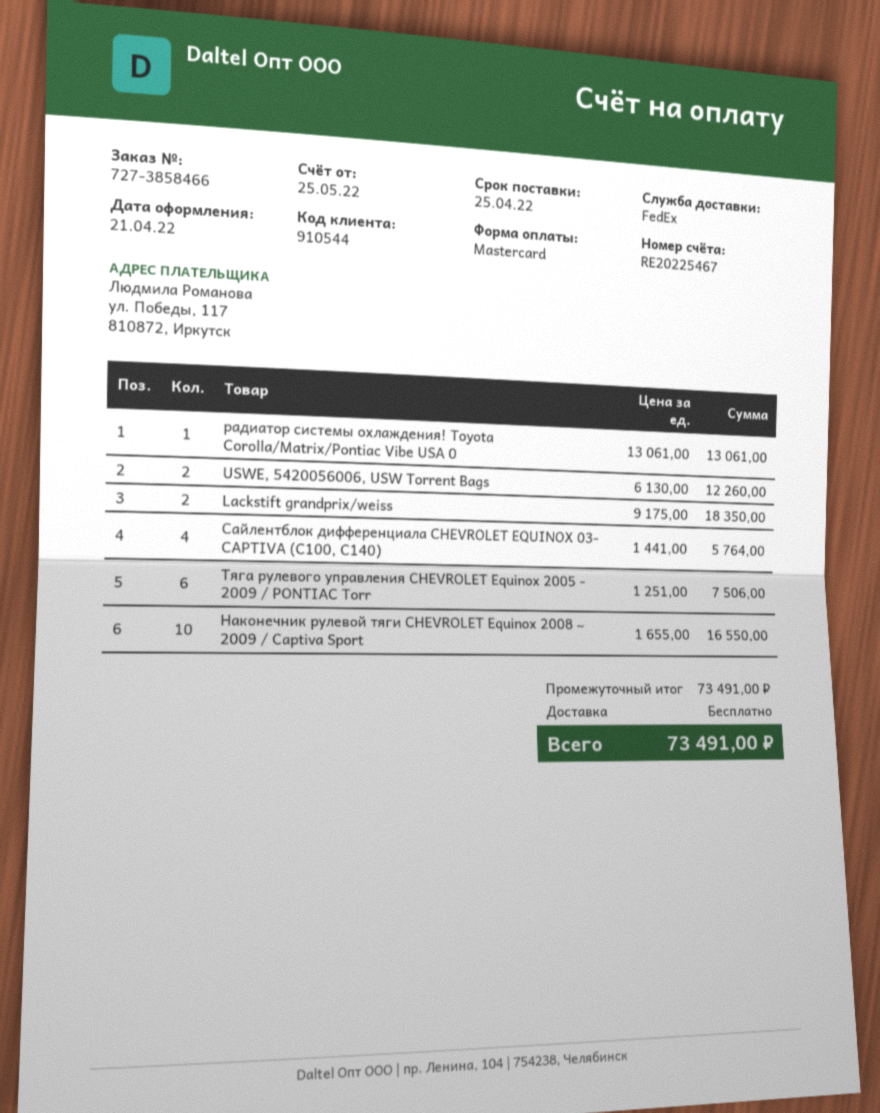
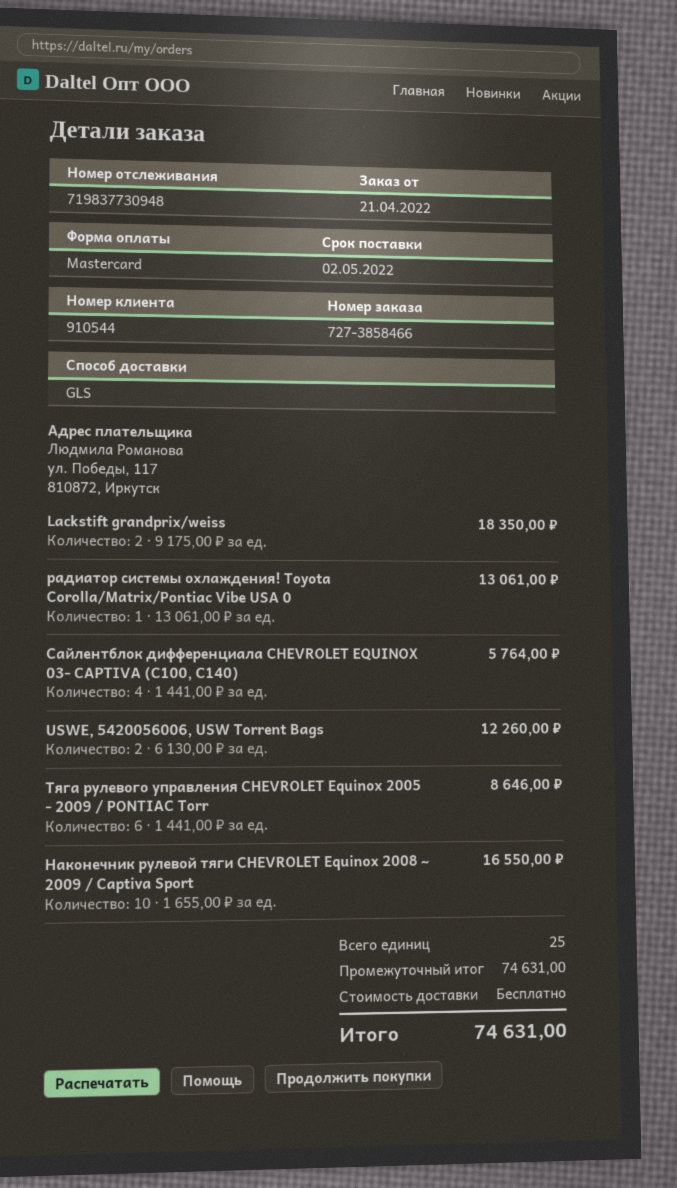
delivery date: 2022-04-25 -> 2022-05-02
shipping method: FedEx -> GLS
Тяга рулевого управления CHEVROLET Equinox 2005 - 2009 / PONTIAC Torr: 6 x 1251.00 = 7506.00 -> 6 x 1441.00 = 8646.00
subtotal: 73491.00 -> 74631.00
total: 73491.00 -> 74631.00

